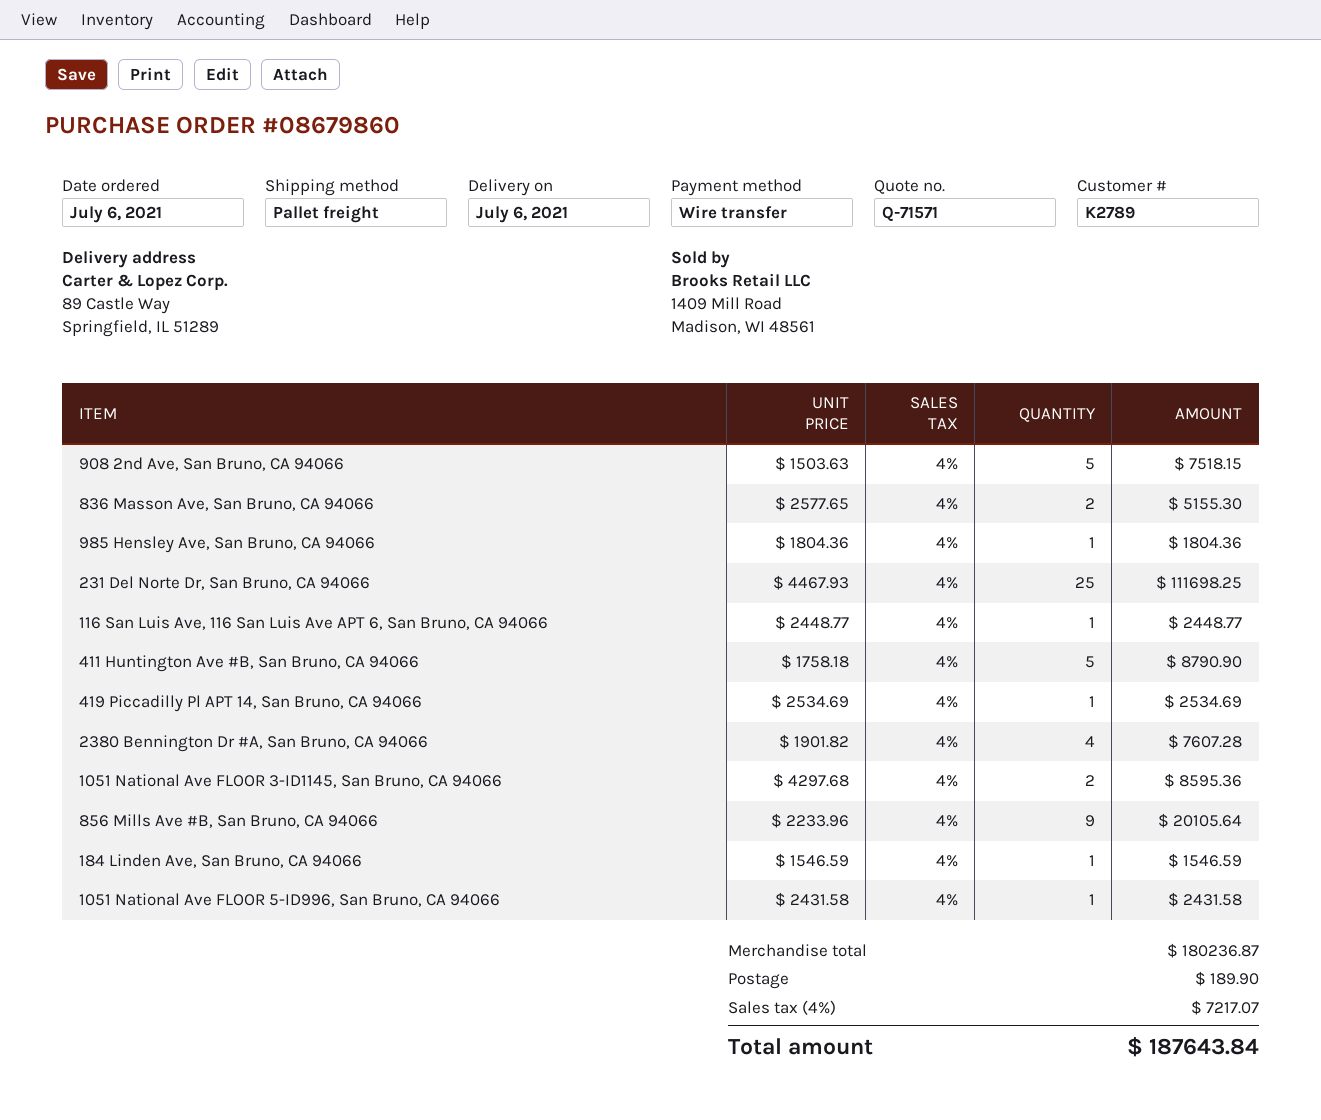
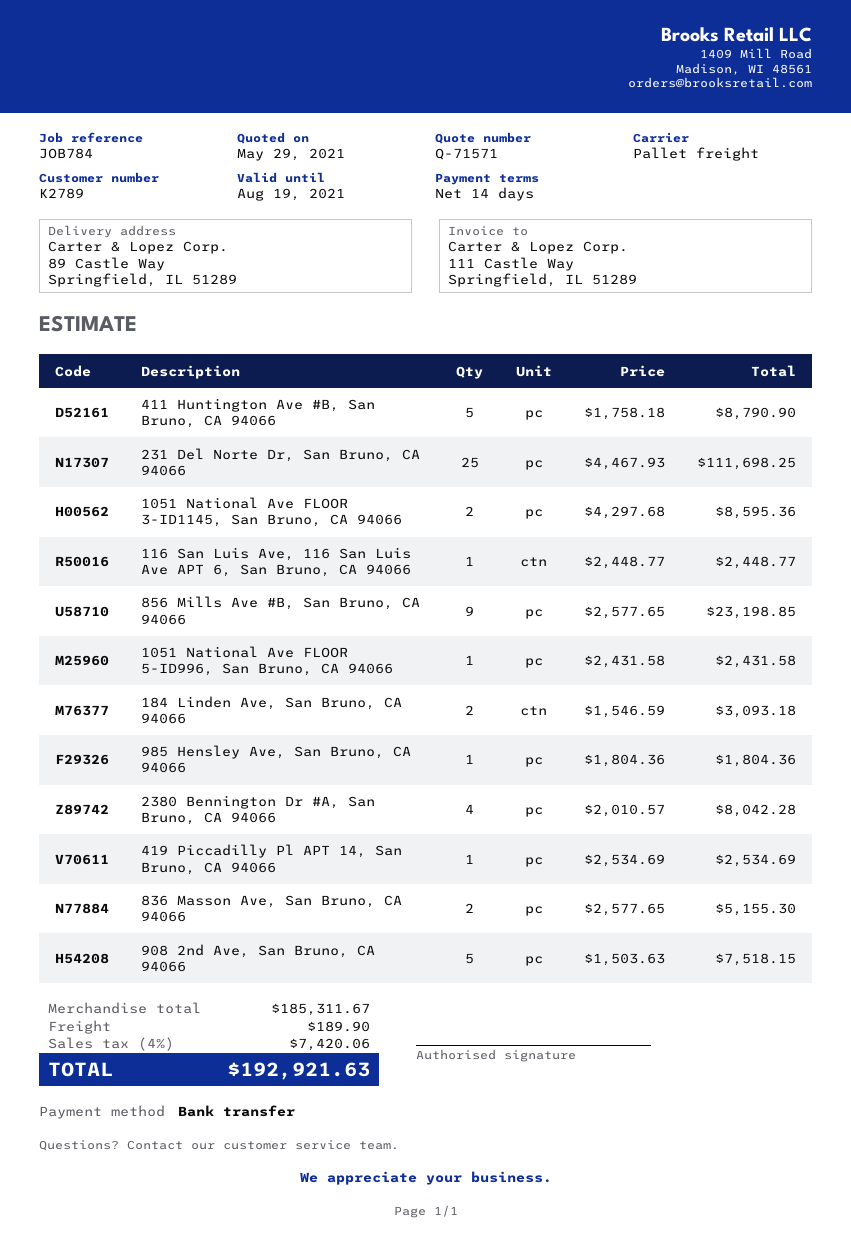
2380 Bennington Dr #A, San Bruno, CA 94066: 4 x 1901.82 = 7607.28 -> 4 x 2010.57 = 8042.28
856 Mills Ave #B, San Bruno, CA 94066: 9 x 2233.96 = 20105.64 -> 9 x 2577.65 = 23198.85
184 Linden Ave, San Bruno, CA 94066: 1 x 1546.59 = 1546.59 -> 2 x 1546.59 = 3093.18
subtotal: 180236.87 -> 185311.67
tax: 4% = 7217.07 -> 4% = 7420.06
total: 187643.84 -> 192921.63

